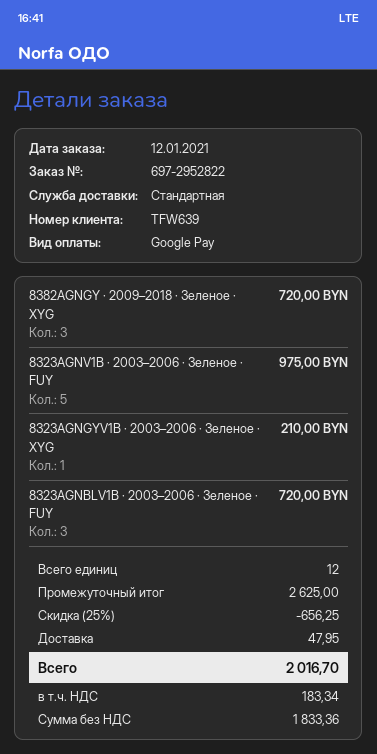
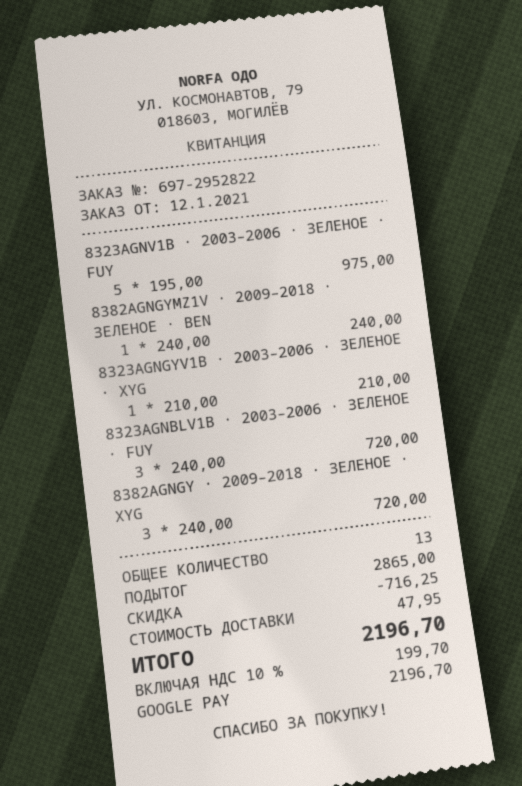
8382AGNGYMZ1V · 2009–2018 · ЗЕЛЕНОЕ · BEN: none -> 1 for 240.00
total quantity: 12 -> 13
subtotal: 2625.00 -> 2865.00
discount: 656.25 -> 716.25
tax: 183.34 -> 199.70
total: 2016.70 -> 2196.70

